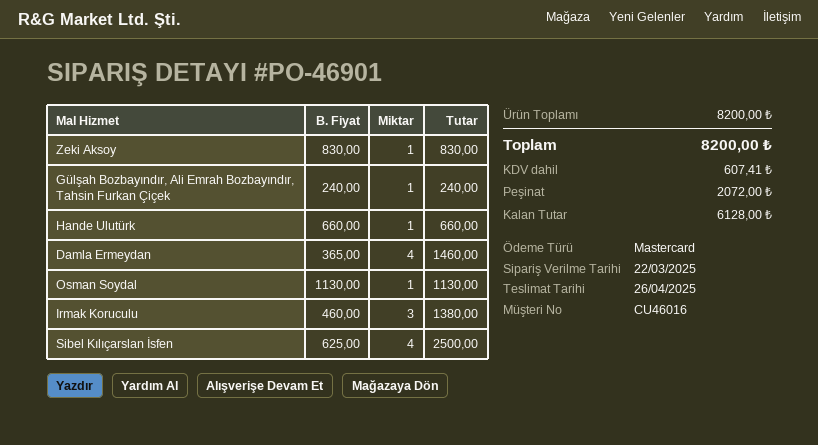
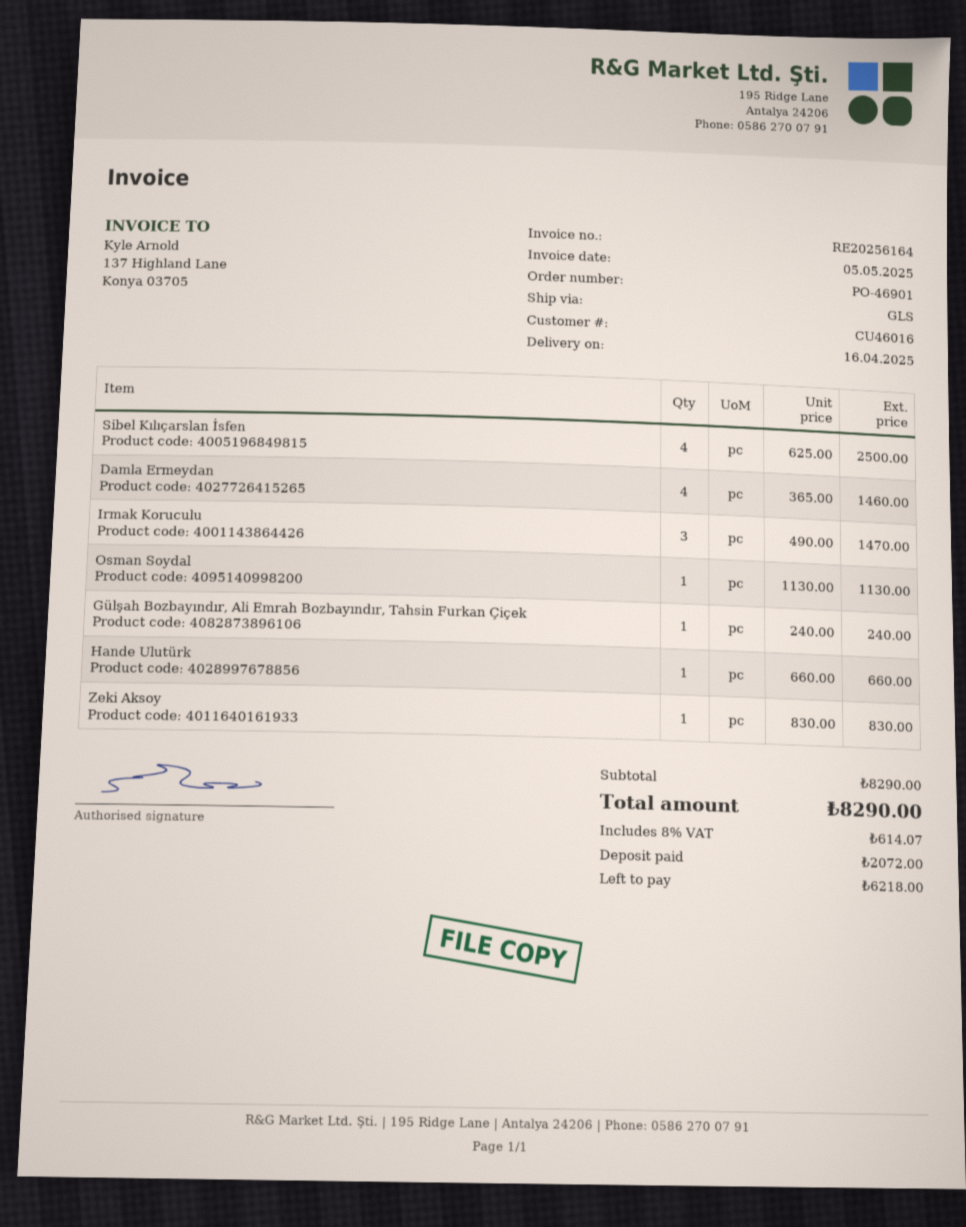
delivery date: 2025-04-26 -> 2025-04-16
Irmak Koruculu: 3 x 460.00 = 1380.00 -> 3 x 490.00 = 1470.00
subtotal: 8200.00 -> 8290.00
tax: 607.41 -> 614.07
total: 8200.00 -> 8290.00
balance: 6128.00 -> 6218.00

